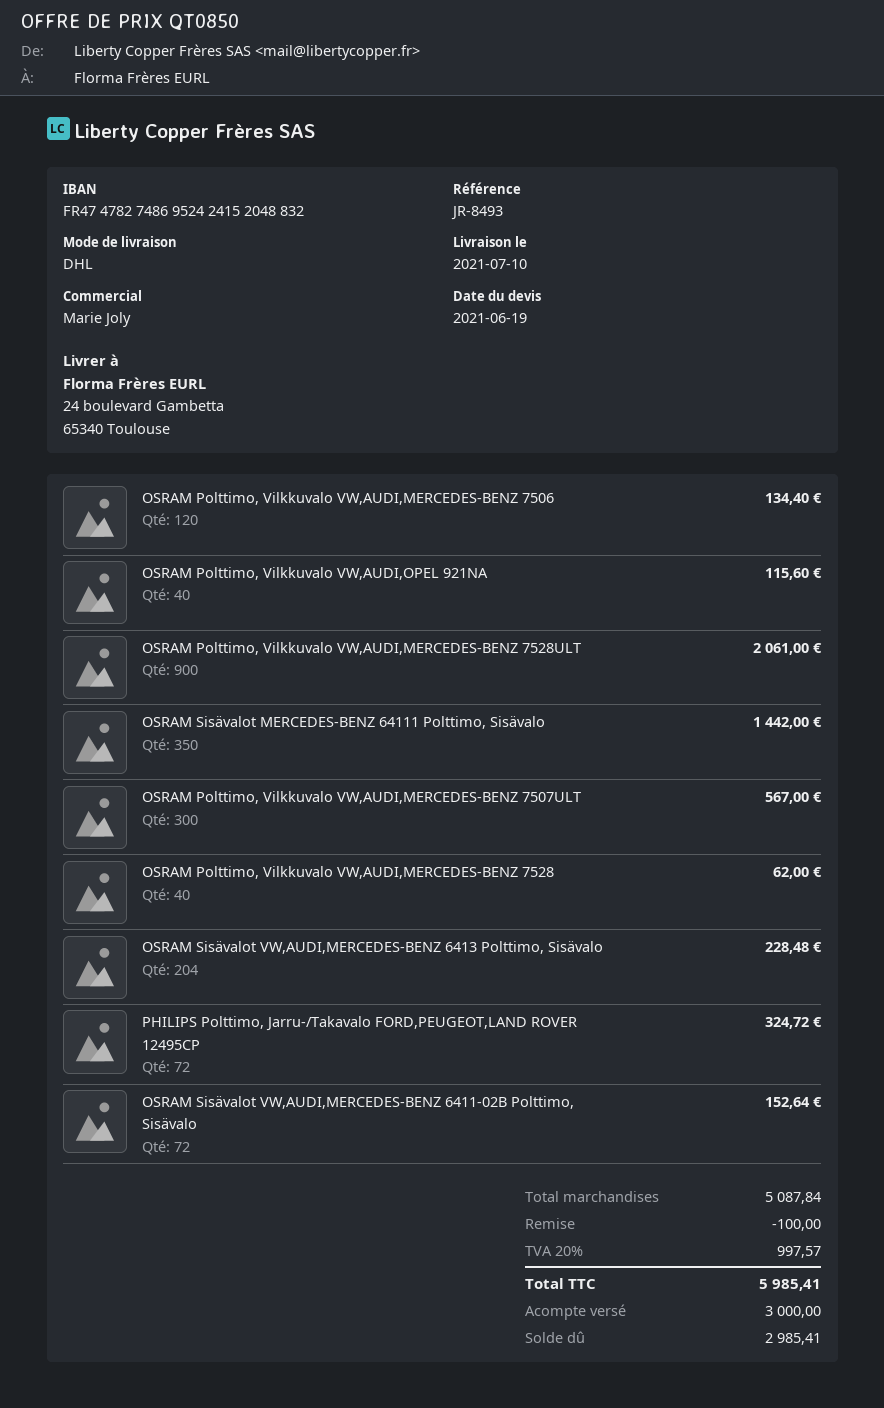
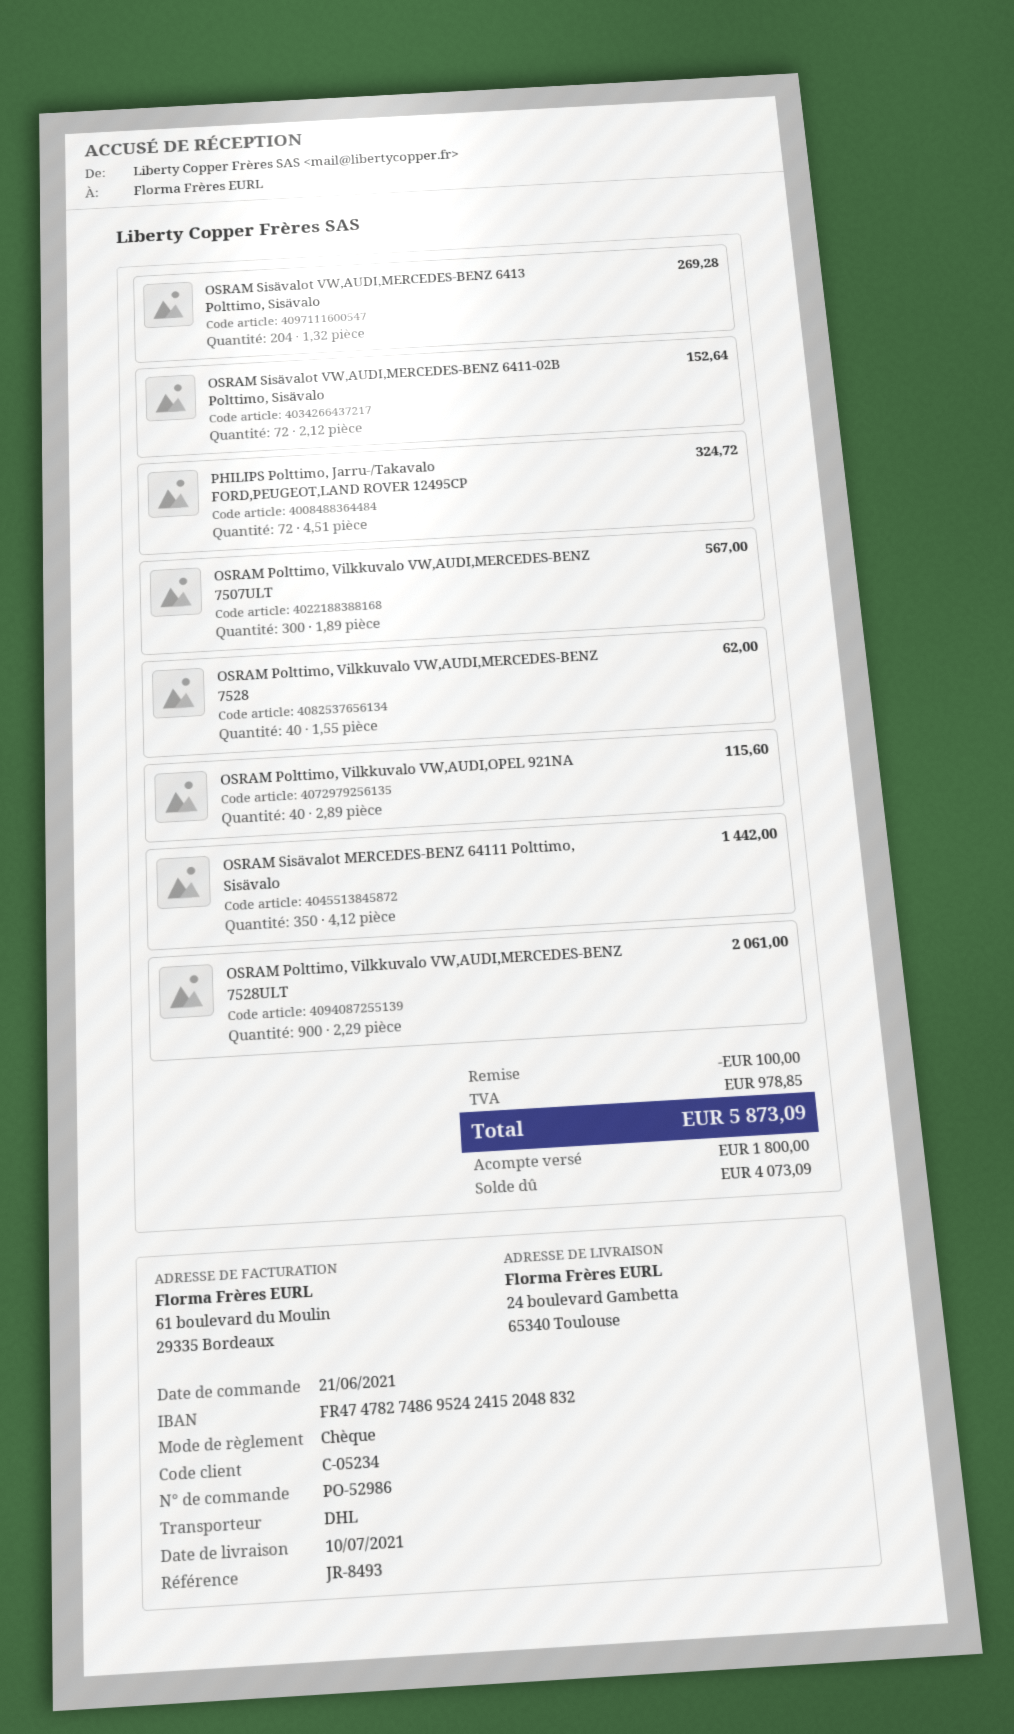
OSRAM Polttimo, Vilkkuvalo VW,AUDI,MERCEDES-BENZ 7506: 120 for 134.40 -> none
OSRAM Sisävalot VW,AUDI,MERCEDES-BENZ 6413 Polttimo, Sisävalo: 204 for 228.48 -> 204 for 269.28
tax: 997.57 -> 978.85
total: 5985.41 -> 5873.09
deposit: 3000.00 -> 1800.00
balance: 2985.41 -> 4073.09

